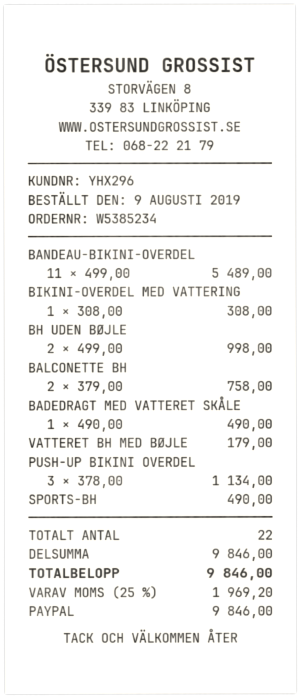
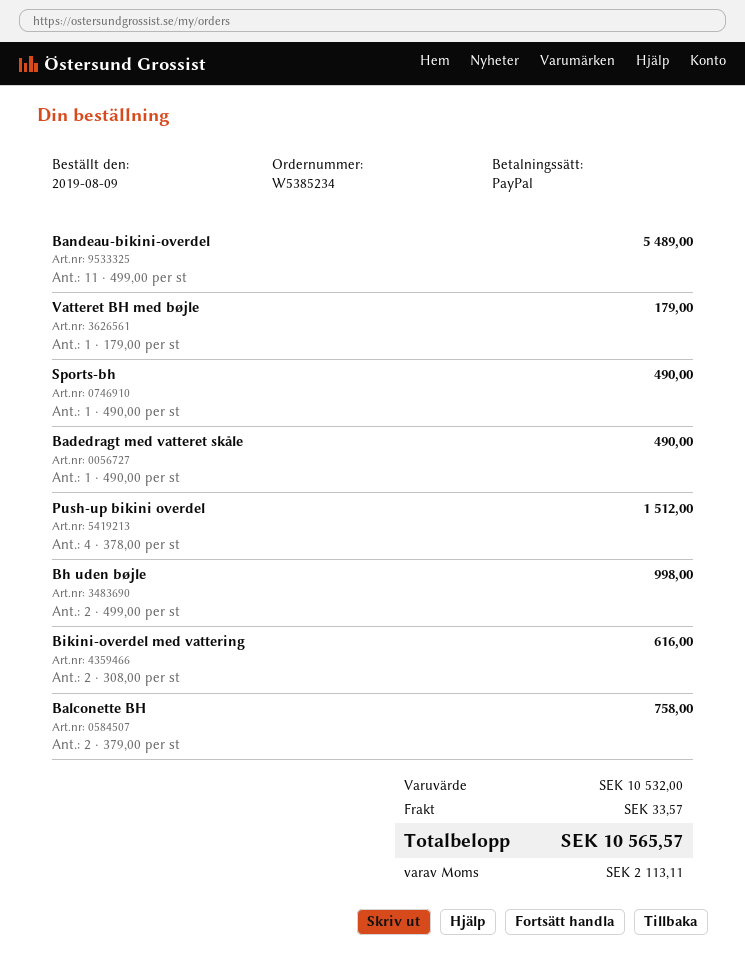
BIKINI-OVERDEL MED VATTERING: 1 x 308.00 = 308.00 -> 2 x 308.00 = 616.00
PUSH-UP BIKINI OVERDEL: 3 x 378.00 = 1134.00 -> 4 x 378.00 = 1512.00
subtotal: 9846.00 -> 10532.00
shipping: none -> 33.57
tax: 1969.20 -> 2113.11
total: 9846.00 -> 10565.57

